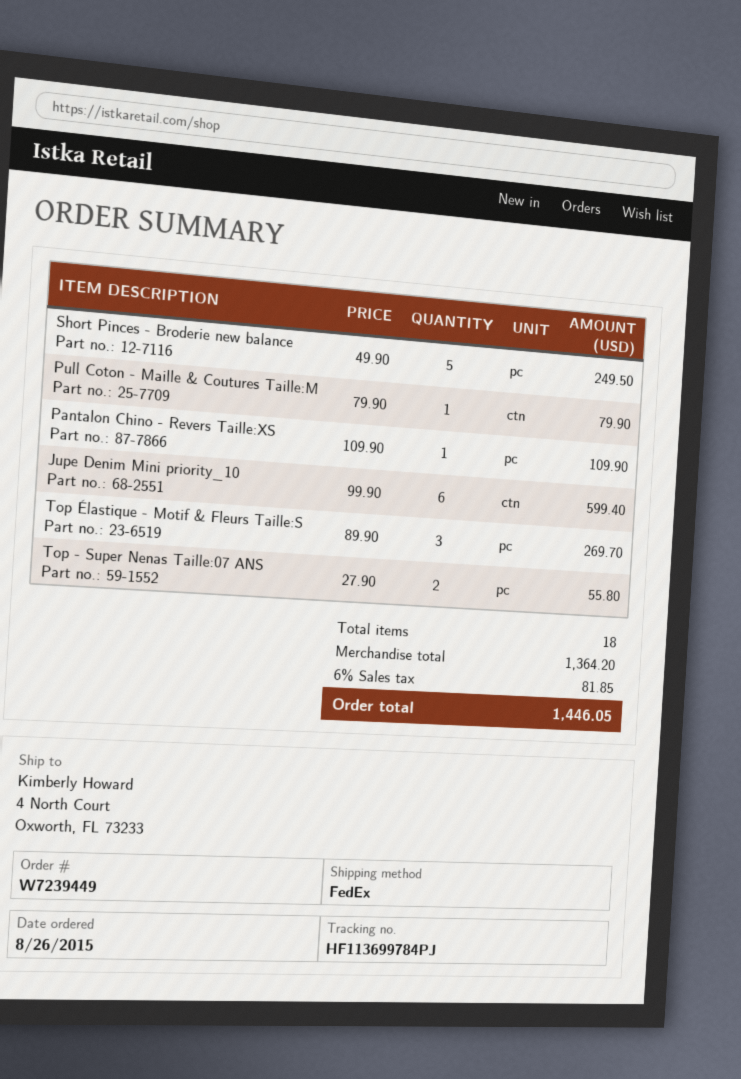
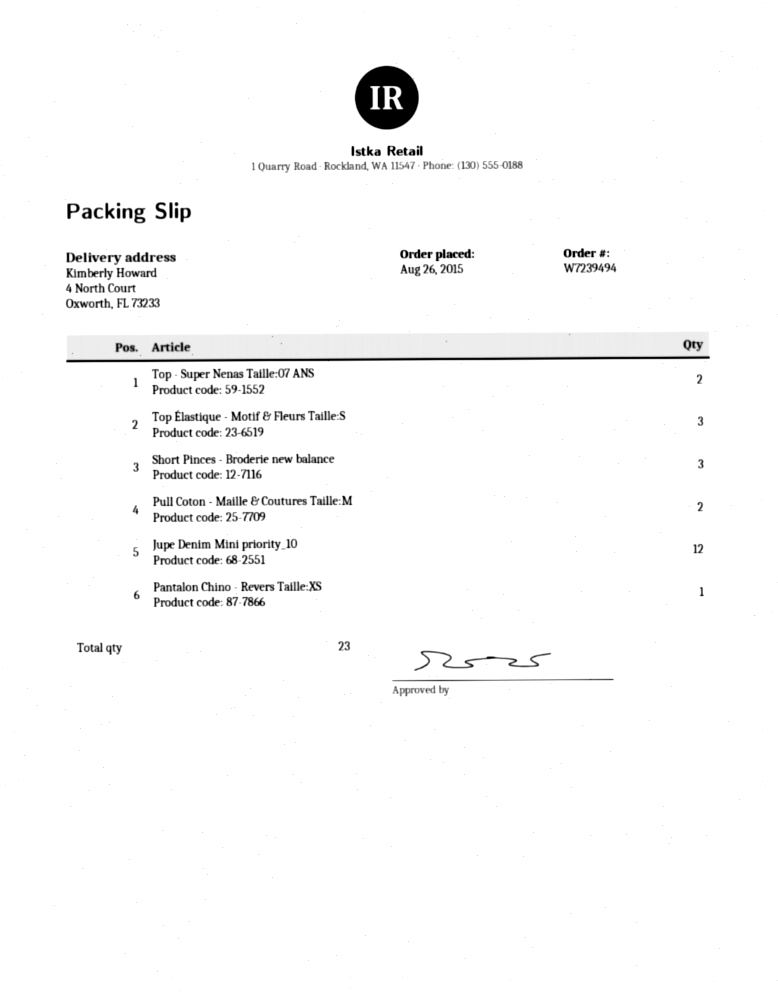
order number: W7239449 -> W7239494
Short Pinces - Broderie new balance: 5 -> 3
Pull Coton - Maille & Coutures Taille:M: 1 -> 2
Jupe Denim Mini priority_10: 6 -> 12
total quantity: 18 -> 23

